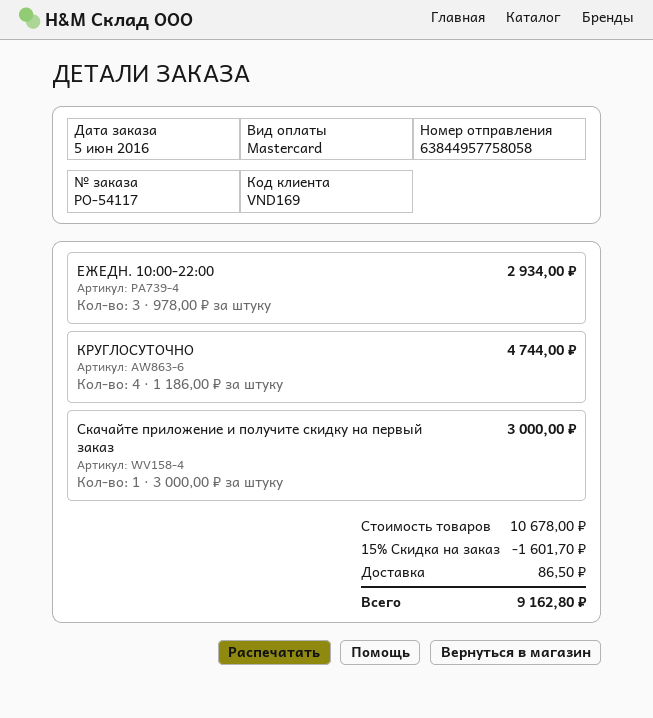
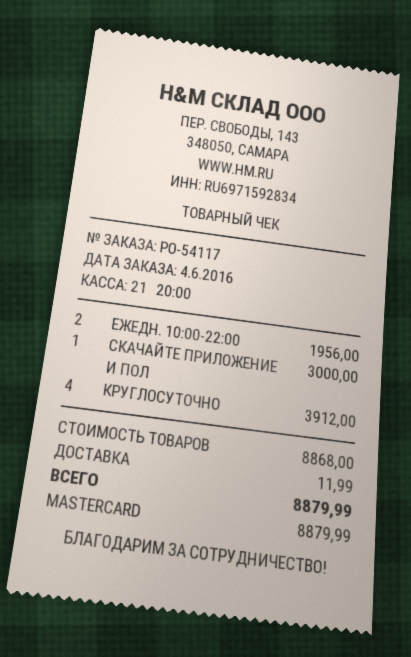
order date: 2016-06-05 -> 2016-06-04
ЕЖЕДН. 10:00-22:00: 3 for 2934.00 -> 2 for 1956.00
КРУГЛОСУТОЧНО: 4 for 4744.00 -> 4 for 3912.00
subtotal: 10678.00 -> 8868.00
discount: 15% = 1601.70 -> none
shipping: 86.50 -> 11.99
total: 9162.80 -> 8879.99

